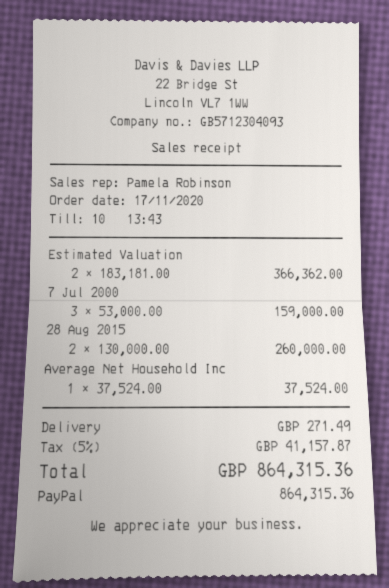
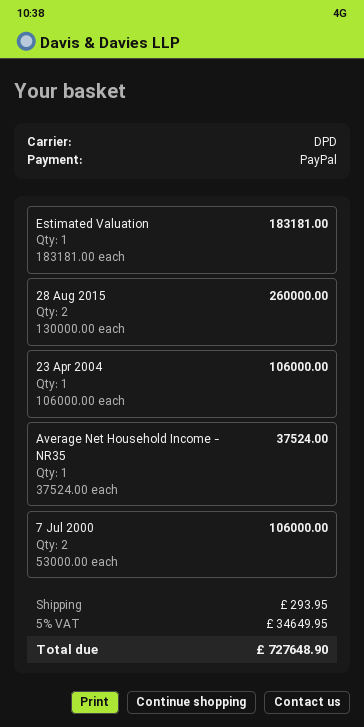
Estimated Valuation: 2 x 183181.00 = 366362.00 -> 1 x 183181.00 = 183181.00
7 Jul 2000: 3 x 53000.00 = 159000.00 -> 2 x 53000.00 = 106000.00
23 Apr 2004: none -> 1 x 106000.00 = 106000.00
shipping: 271.49 -> 293.95
tax: 5% = 41157.87 -> 5% = 34649.95
total: 864315.36 -> 727648.90

